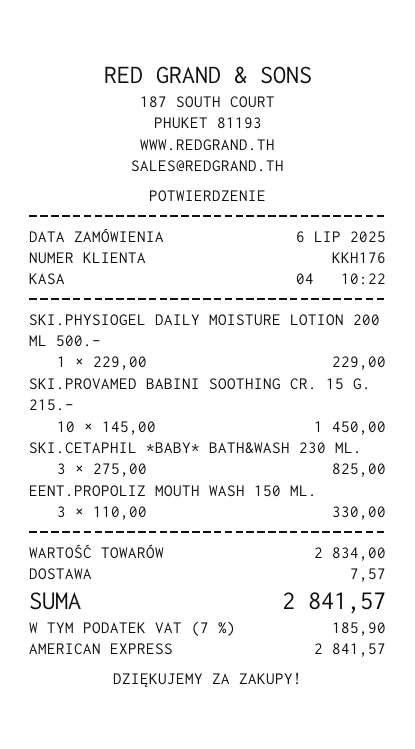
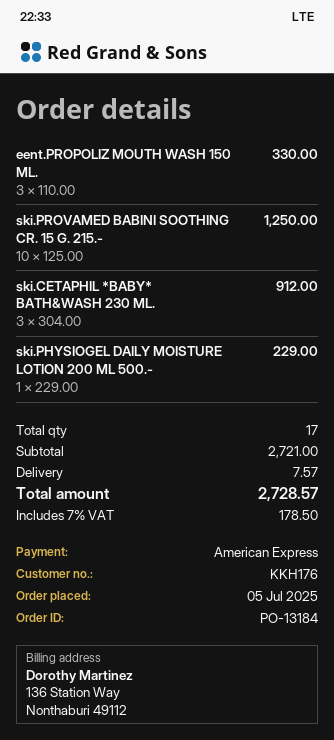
order date: 2025-07-06 -> 2025-07-05
SKI.PROVAMED BABINI SOOTHING CR. 15 G. 215.-: 10 x 145.00 = 1450.00 -> 10 x 125.00 = 1250.00
SKI.CETAPHIL *BABY* BATH&WASH 230 ML.: 3 x 275.00 = 825.00 -> 3 x 304.00 = 912.00
subtotal: 2834.00 -> 2721.00
tax: 7% = 185.90 -> 7% = 178.50
total: 2841.57 -> 2728.57

